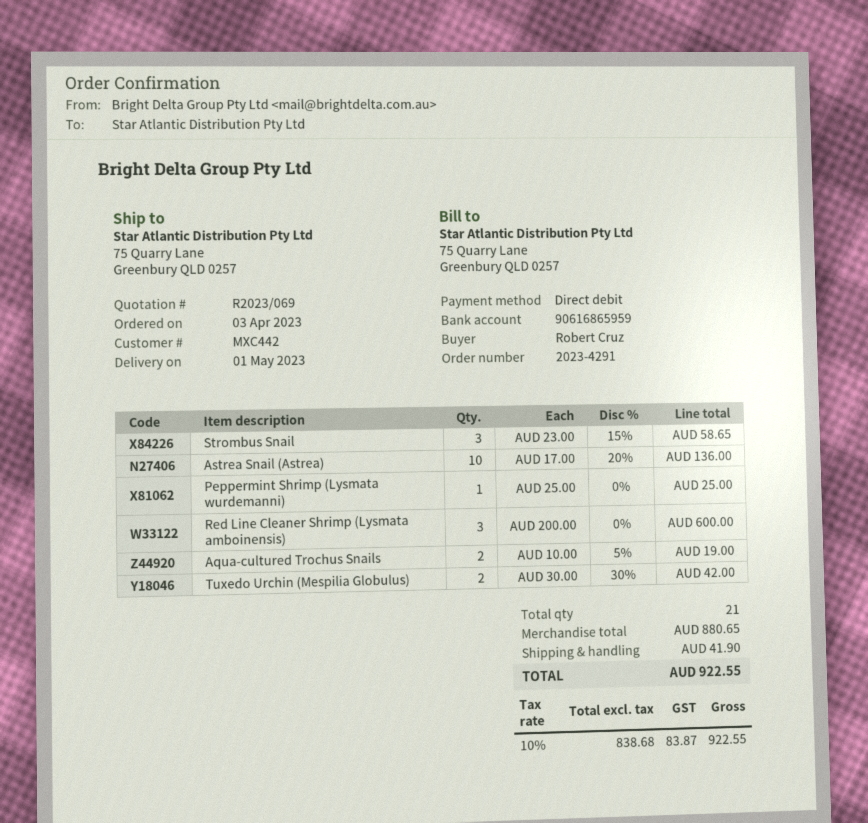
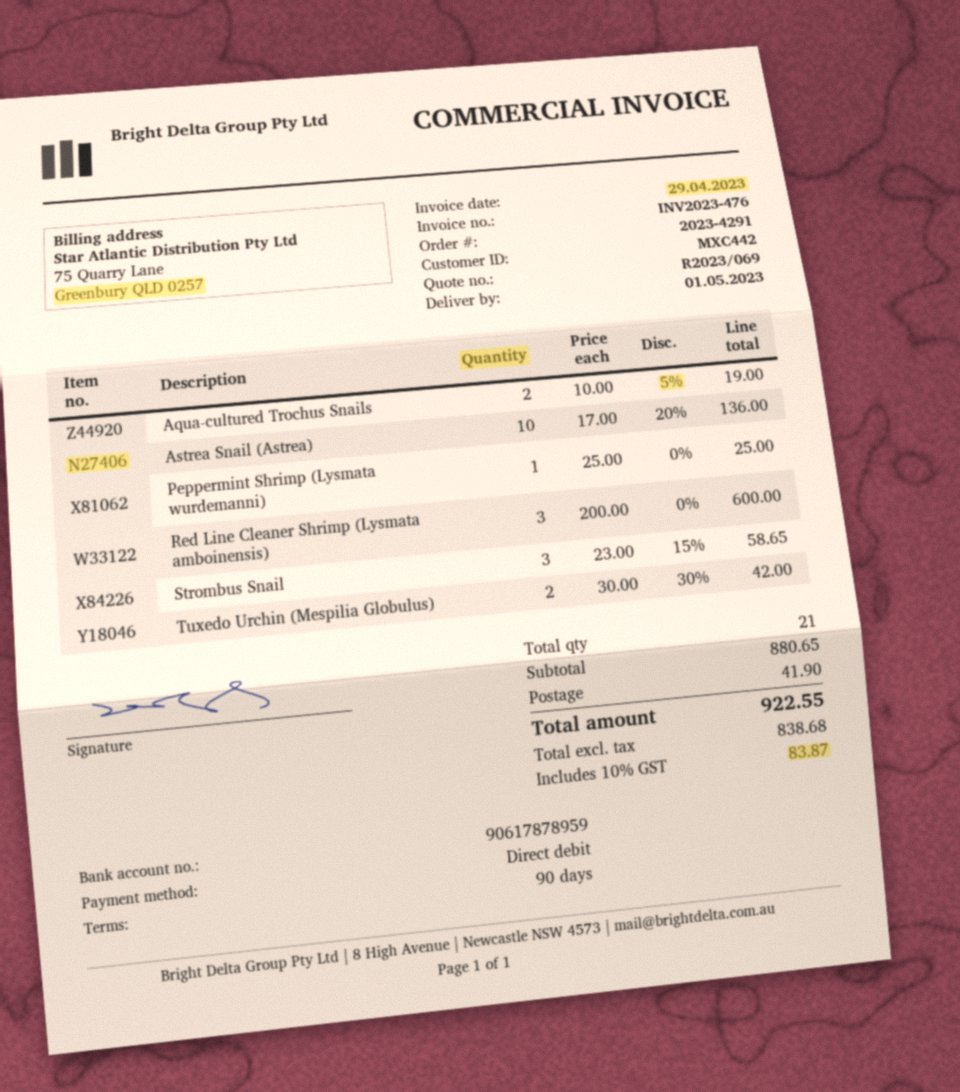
bank account: 90616865959 -> 90617878959

